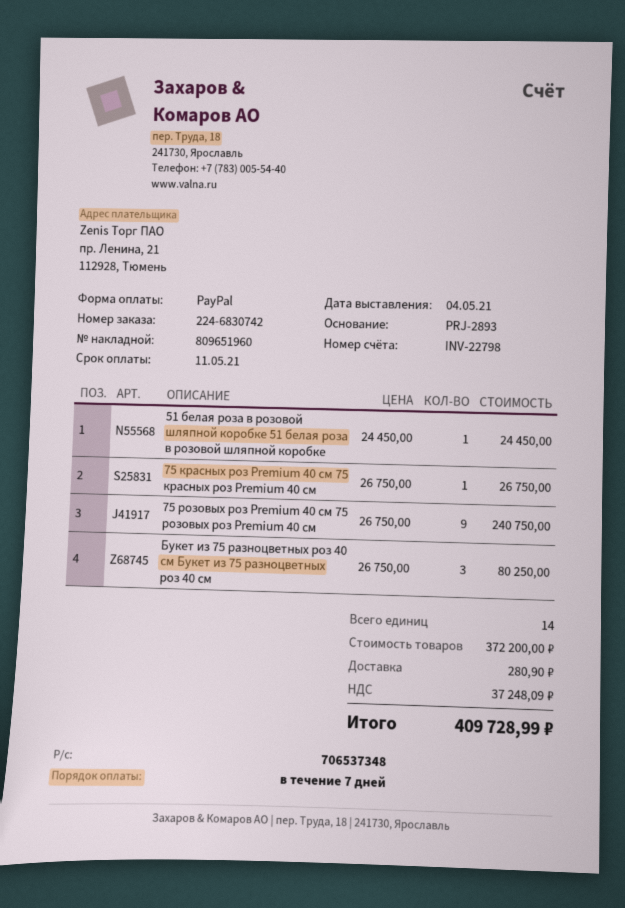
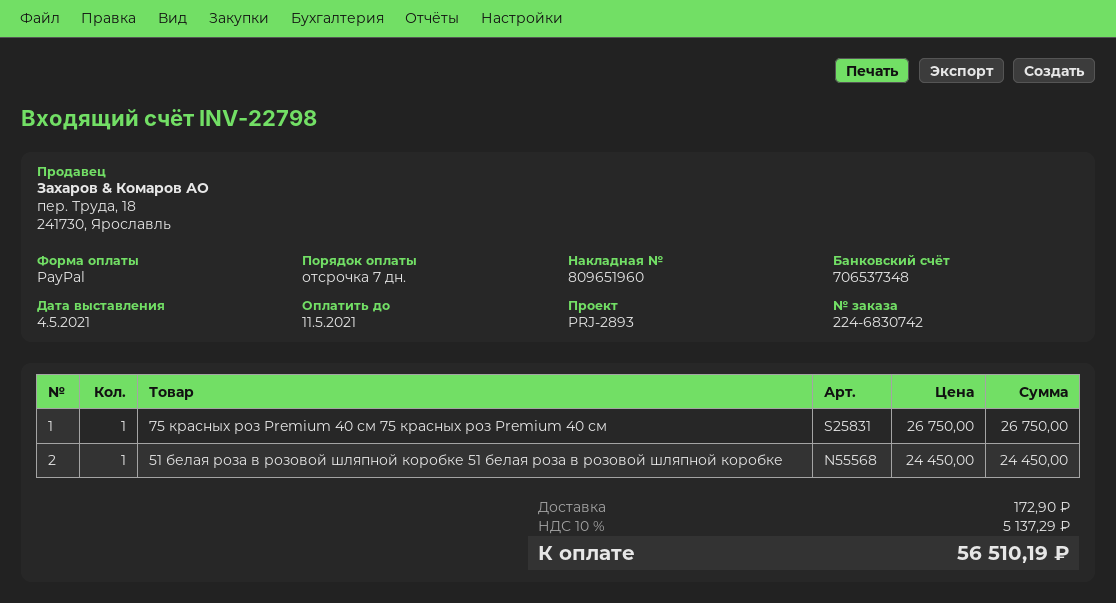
75 розовых роз Premium 40 см 75 розовых роз Premium 40 см: 9 x 26750.00 = 240750.00 -> none
Букет из 75 разноцветных роз 40 см Букет из 75 разноцветных роз 40 см: 3 x 26750.00 = 80250.00 -> none
shipping: 280.90 -> 172.90
tax: 37248.09 -> 5137.29
total: 409728.99 -> 56510.19

